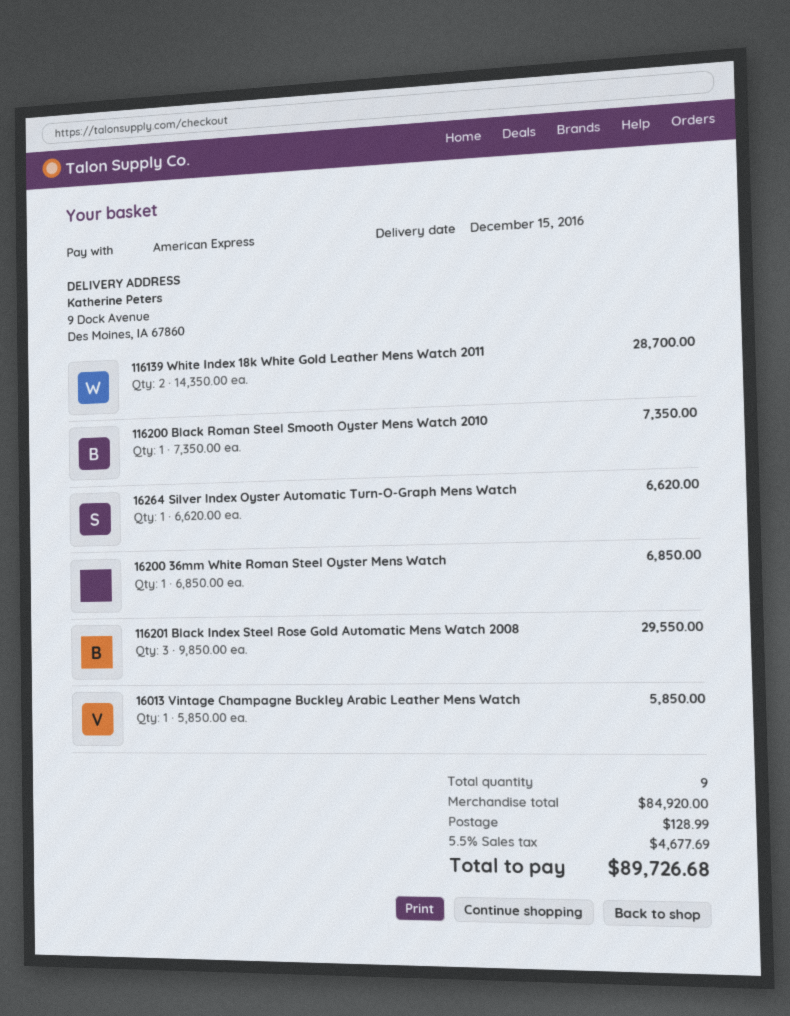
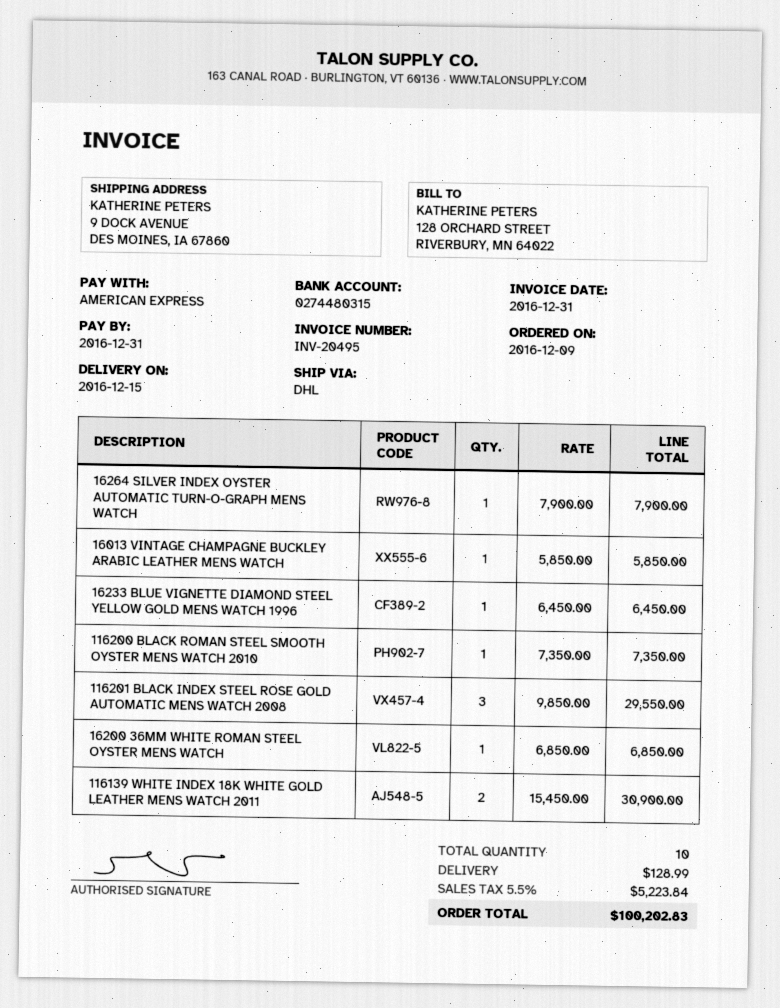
116139 White Index 18k White Gold Leather Mens Watch 2011: 2 x 14350.00 = 28700.00 -> 2 x 15450.00 = 30900.00
16264 Silver Index Oyster Automatic Turn-O-Graph Mens Watch: 1 x 6620.00 = 6620.00 -> 1 x 7900.00 = 7900.00
16233 BLUE VIGNETTE DIAMOND STEEL YELLOW GOLD MENS WATCH 1996: none -> 1 x 6450.00 = 6450.00
total quantity: 9 -> 10
tax: 5.5% = 4677.69 -> 5.5% = 5223.84
total: 89726.68 -> 100202.83

